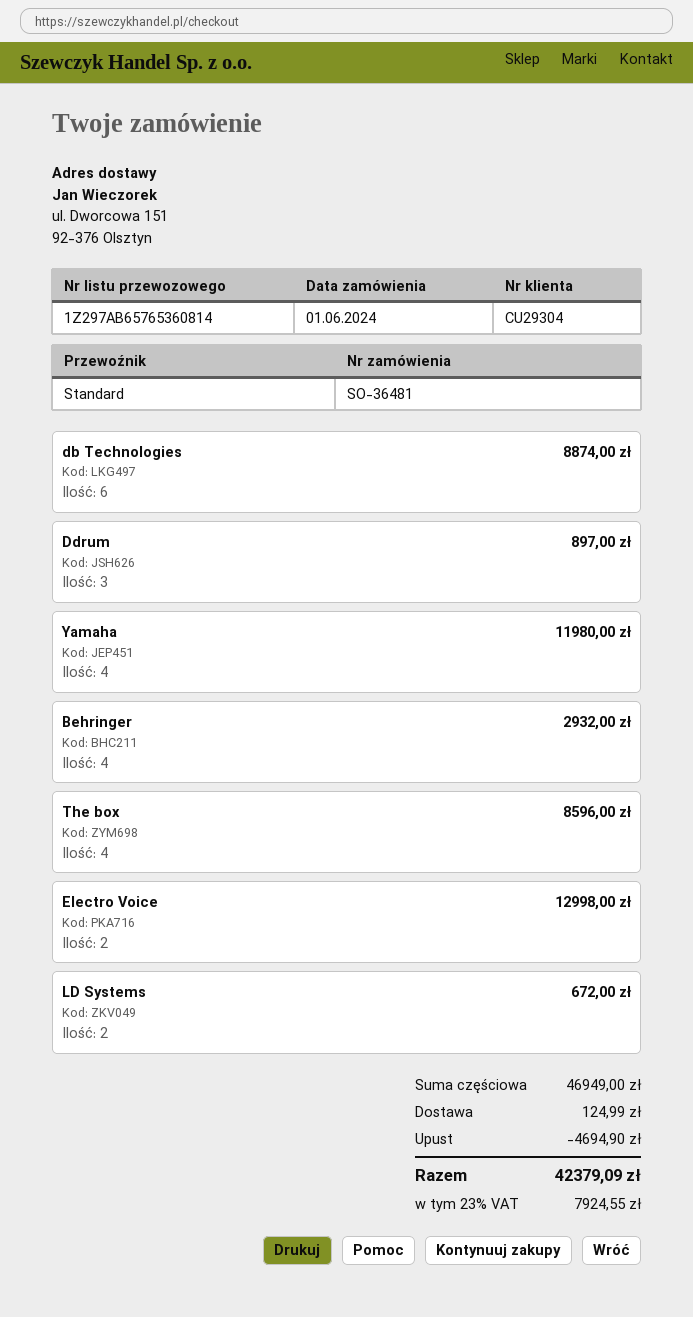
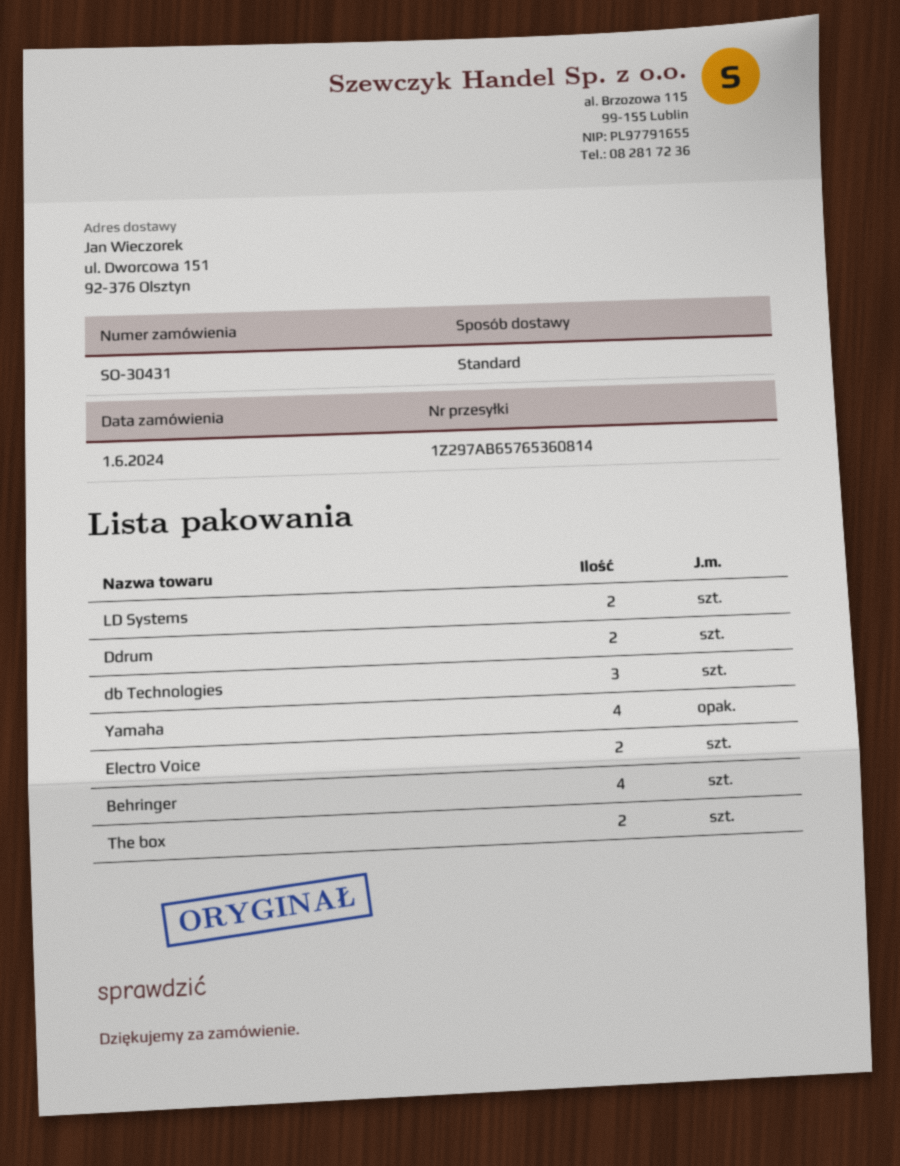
order number: SO-36481 -> SO-30431
db Technologies: 6 -> 3
Ddrum: 3 -> 2
The box: 4 -> 2

